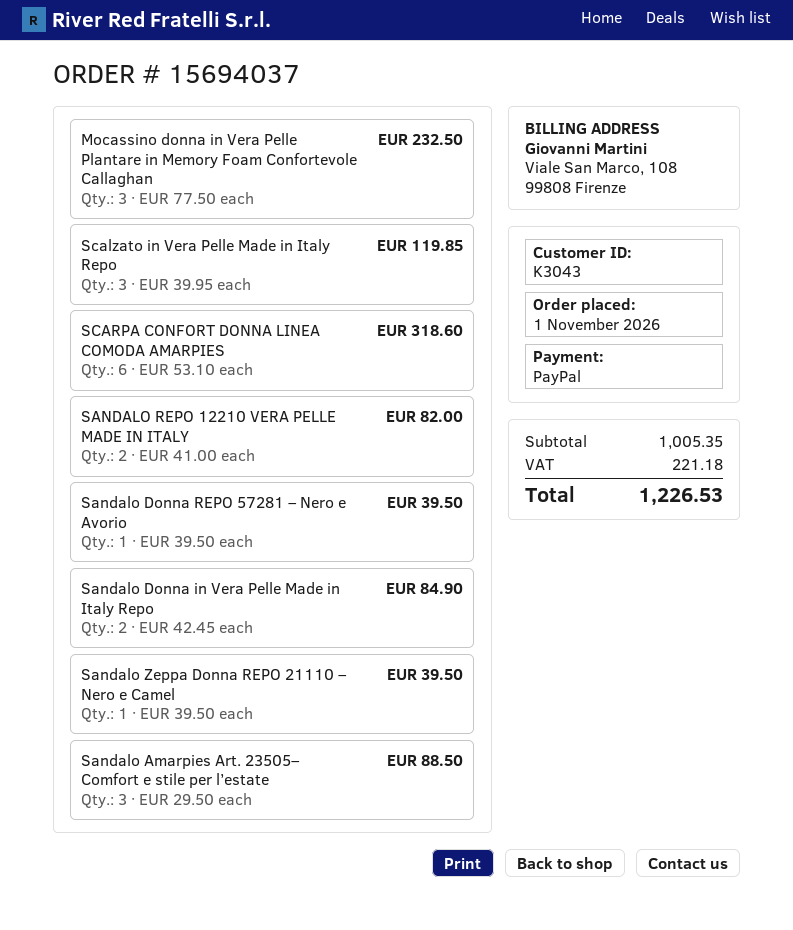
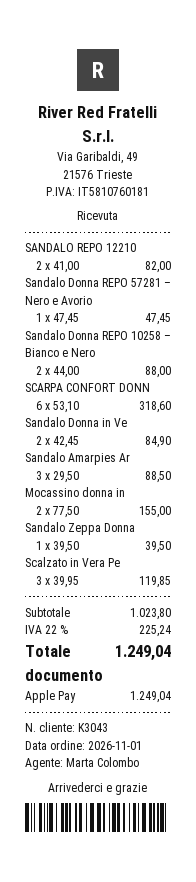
payment method: PayPal -> Apple Pay
Mocassino donna in Vera Pelle Plantare in Memory Foam Confortevole Callaghan: 3 x 77.50 = 232.50 -> 2 x 77.50 = 155.00
Sandalo Donna REPO 57281 – Nero e Avorio: 1 x 39.50 = 39.50 -> 1 x 47.45 = 47.45
Sandalo Donna REPO 10258 – Bianco e Nero: none -> 2 x 44.00 = 88.00
subtotal: 1005.35 -> 1023.80
tax: 221.18 -> 225.24
total: 1226.53 -> 1249.04

